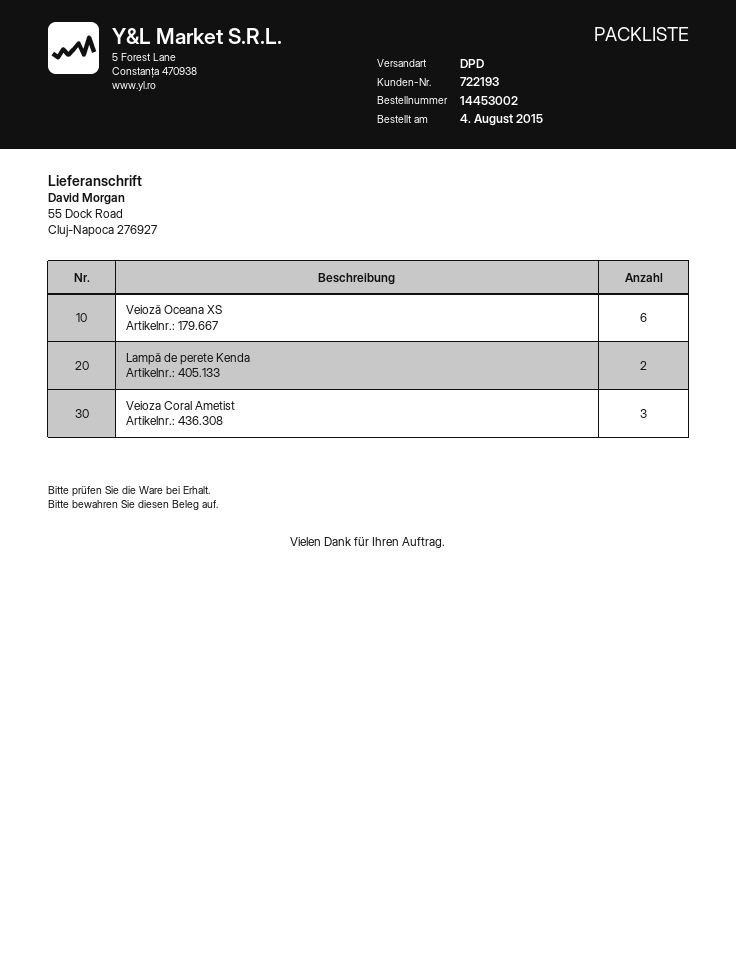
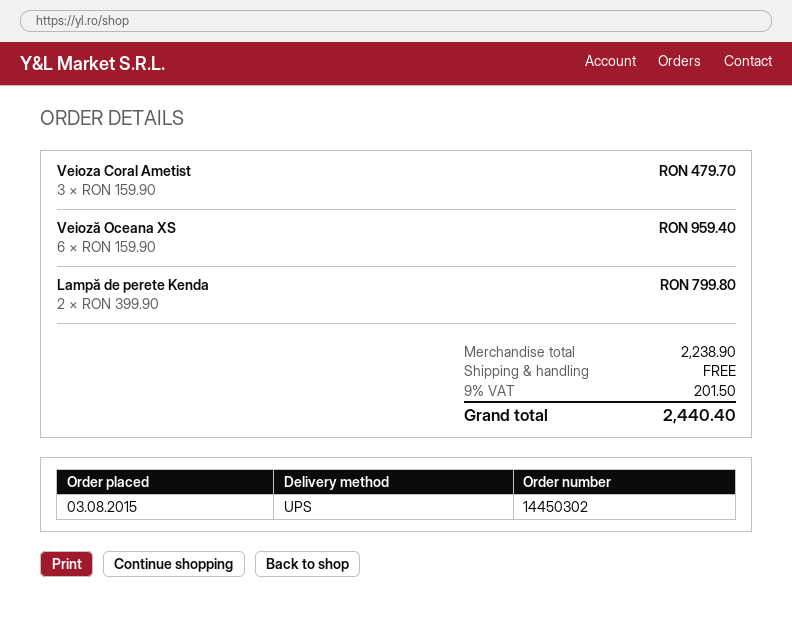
order number: 14453002 -> 14450302
order date: 2015-08-04 -> 2015-08-03
shipping method: DPD -> UPS

